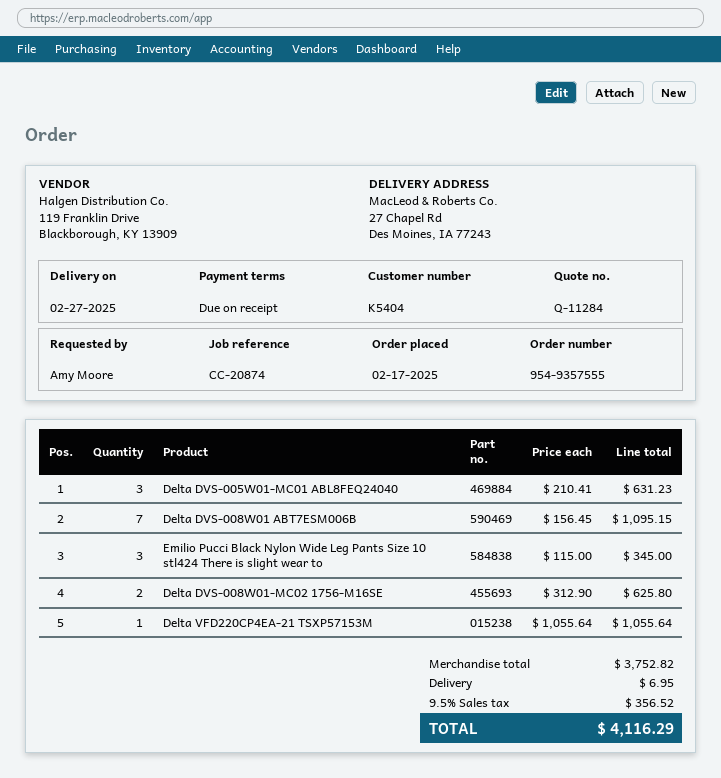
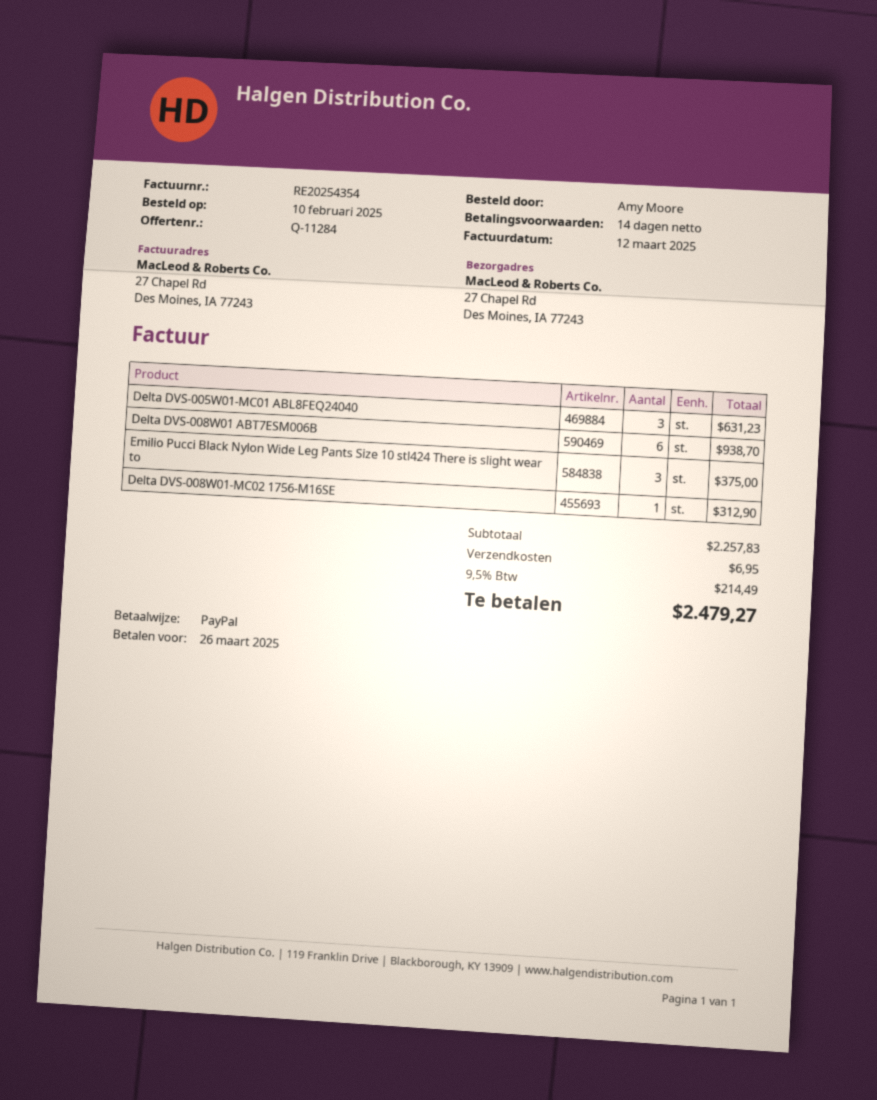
order date: 2025-02-17 -> 2025-02-10
payment terms: on receipt -> 14 days
Delta DVS-008W01 ABT7ESM006B: 7 for 1095.15 -> 6 for 938.70
Emilio Pucci Black Nylon Wide Leg Pants Size 10 stl424 There is slight wear to: 3 for 345.00 -> 3 for 375.00
Delta DVS-008W01-MC02 1756-M16SE: 2 for 625.80 -> 1 for 312.90
Delta VFD220CP4EA-21 TSXP57153M: 1 for 1055.64 -> none
subtotal: 3752.82 -> 2257.83
tax: 9.5% = 356.52 -> 9.5% = 214.49
total: 4116.29 -> 2479.27

